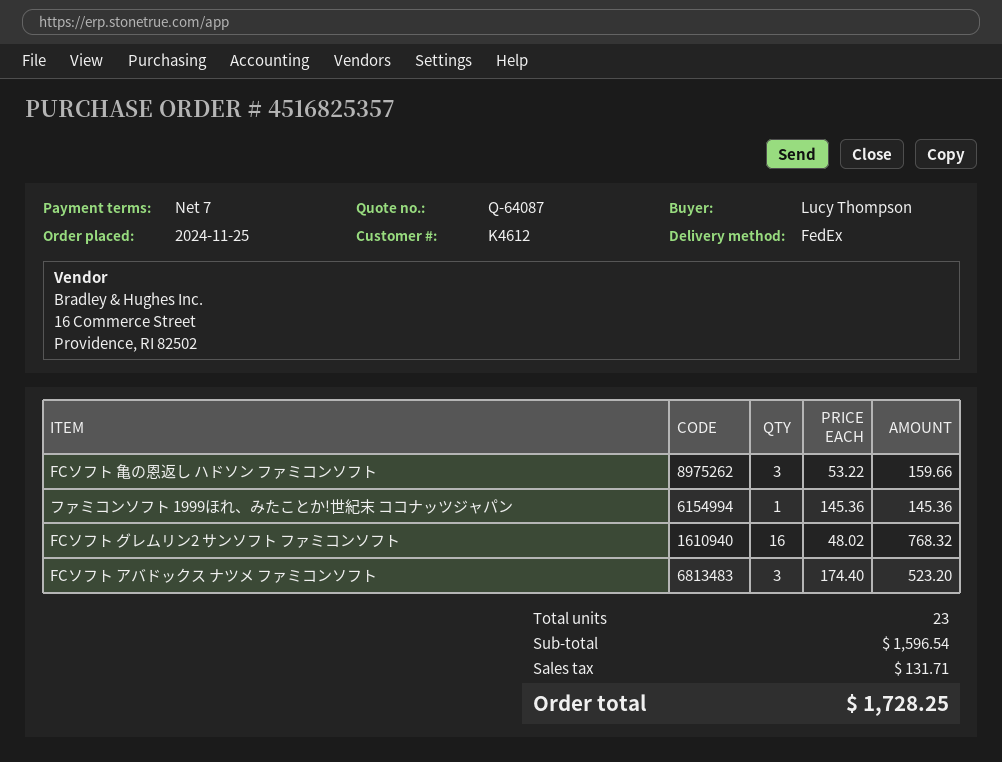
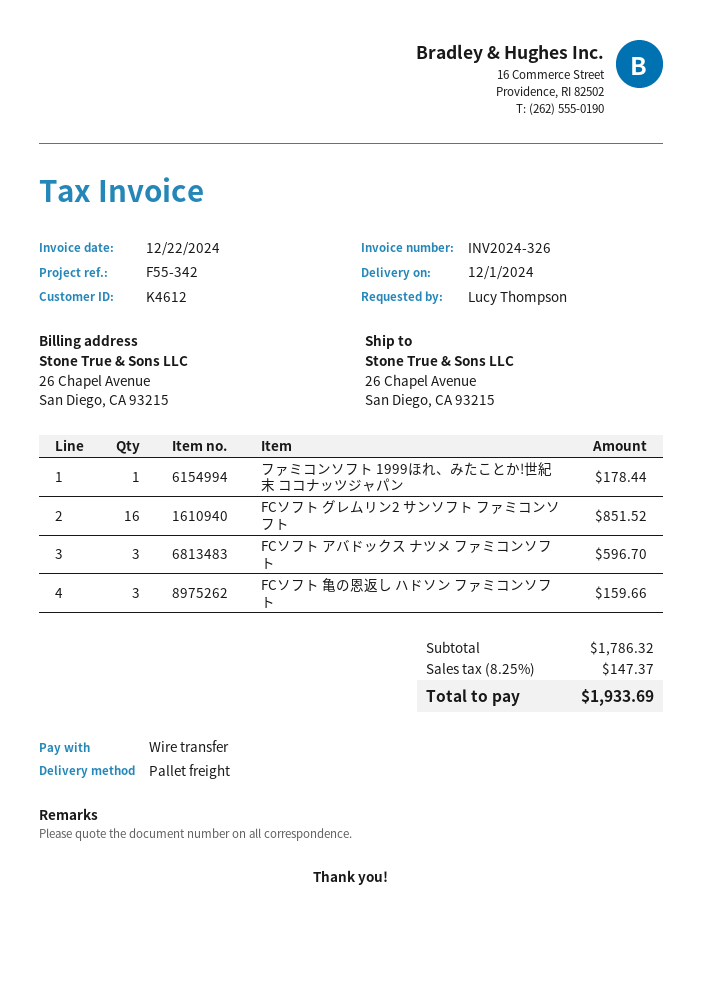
shipping method: FedEx -> pallet freight
ファミコンソフト 1999ほれ、みたことか!世紀末 ココナッツジャパン: 1 for 145.36 -> 1 for 178.44
FCソフト グレムリン2 サンソフト ファミコンソフト: 16 for 768.32 -> 16 for 851.52
FCソフト アバドックス ナツメ ファミコンソフト: 3 for 523.20 -> 3 for 596.70
subtotal: 1596.54 -> 1786.32
tax: 131.71 -> 147.37
total: 1728.25 -> 1933.69

